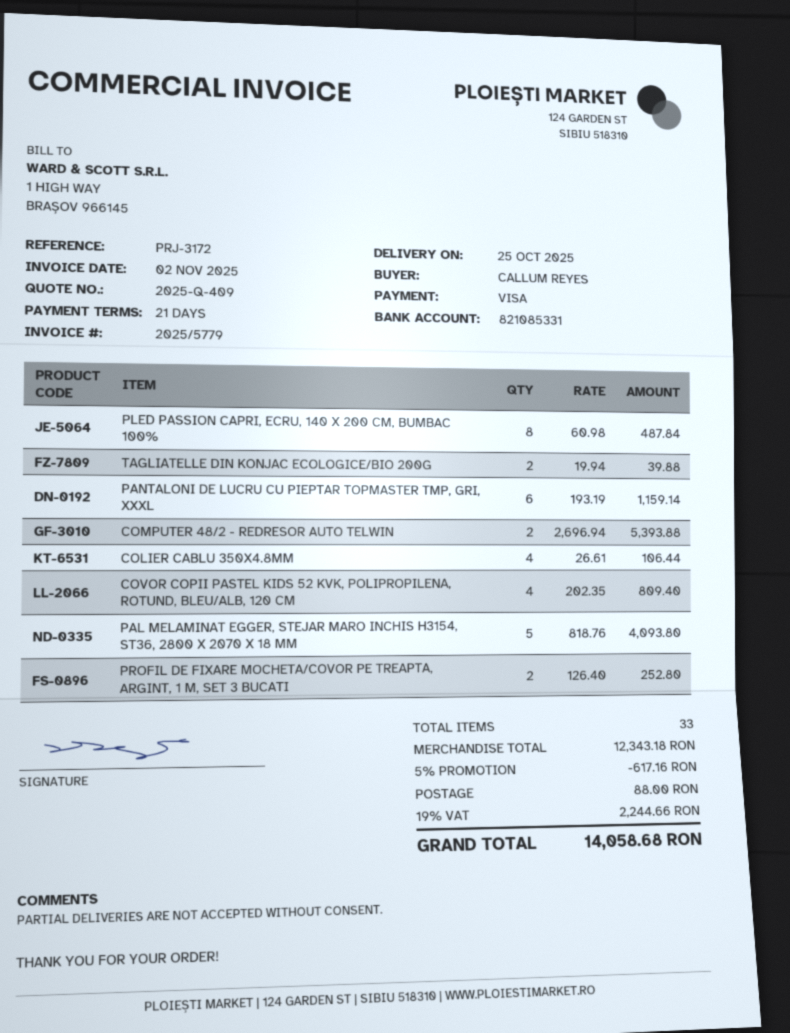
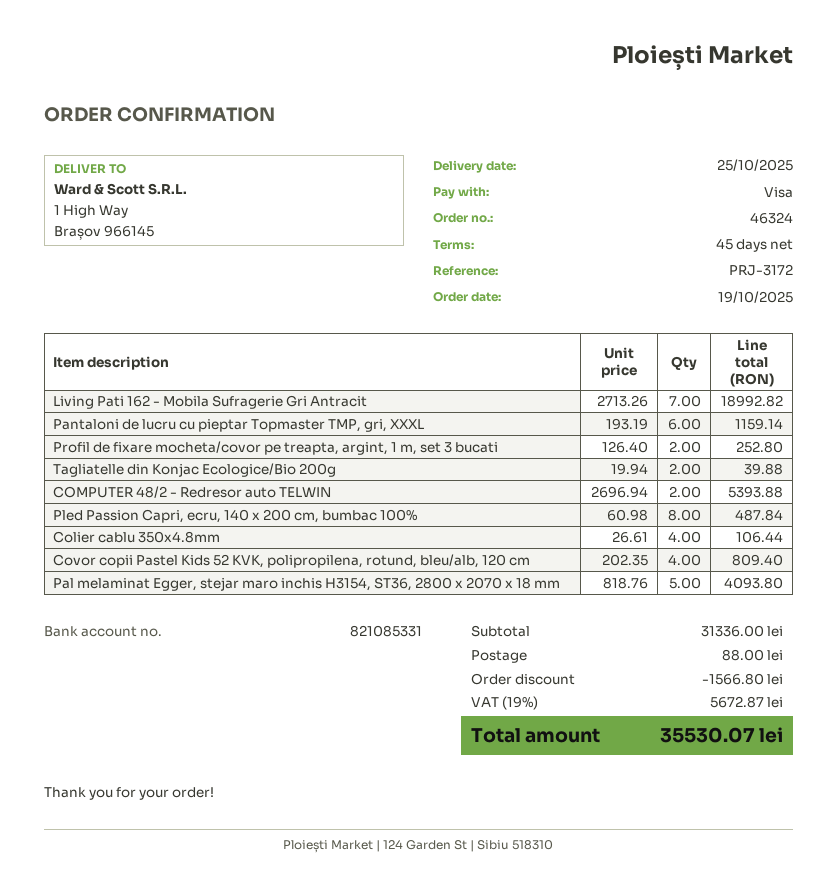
payment terms: 21 days -> 45 days
Living Pati 162 - Mobila Sufragerie Gri Antracit: none -> 7 x 2713.26 = 18992.82
subtotal: 12343.18 -> 31336.00
discount: 617.16 -> 1566.80
tax: 19% = 2244.66 -> 19% = 5672.87
total: 14058.68 -> 35530.07

